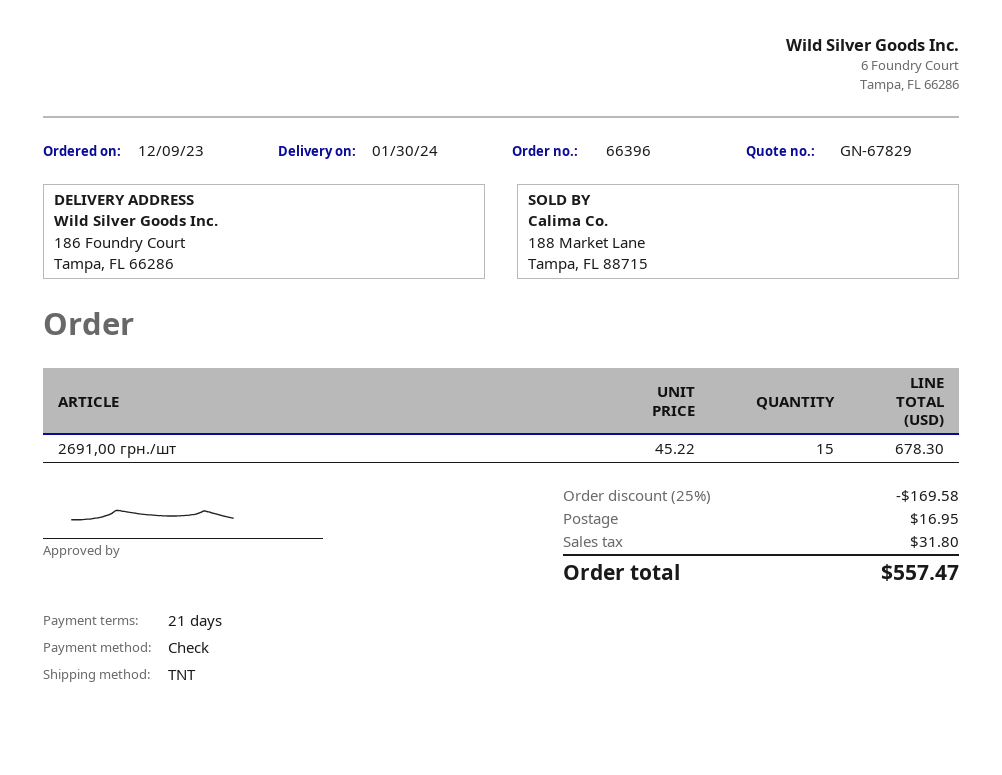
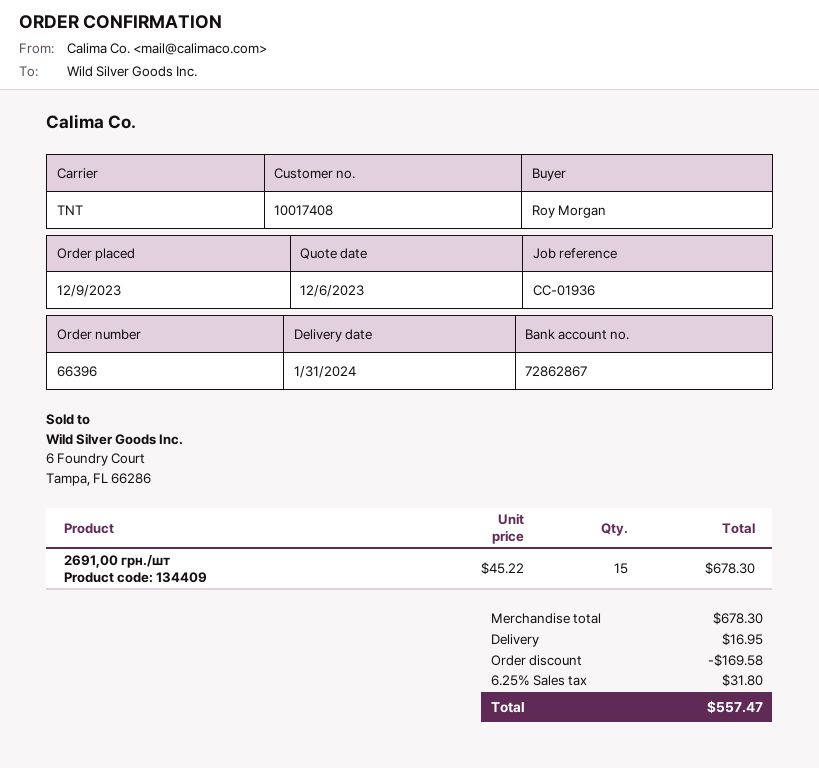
delivery date: 2024-01-30 -> 2024-01-31

